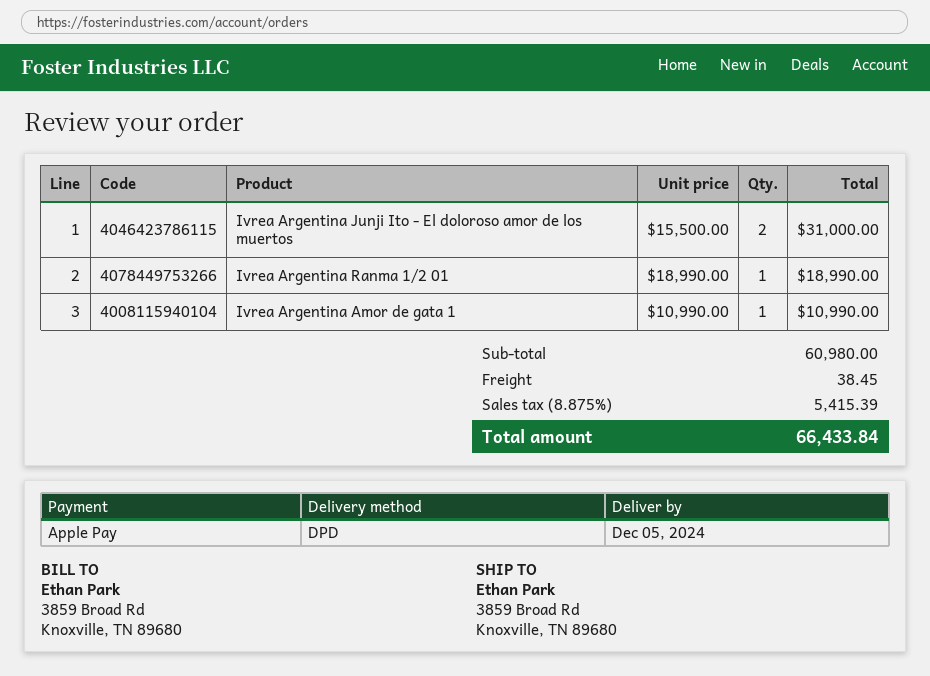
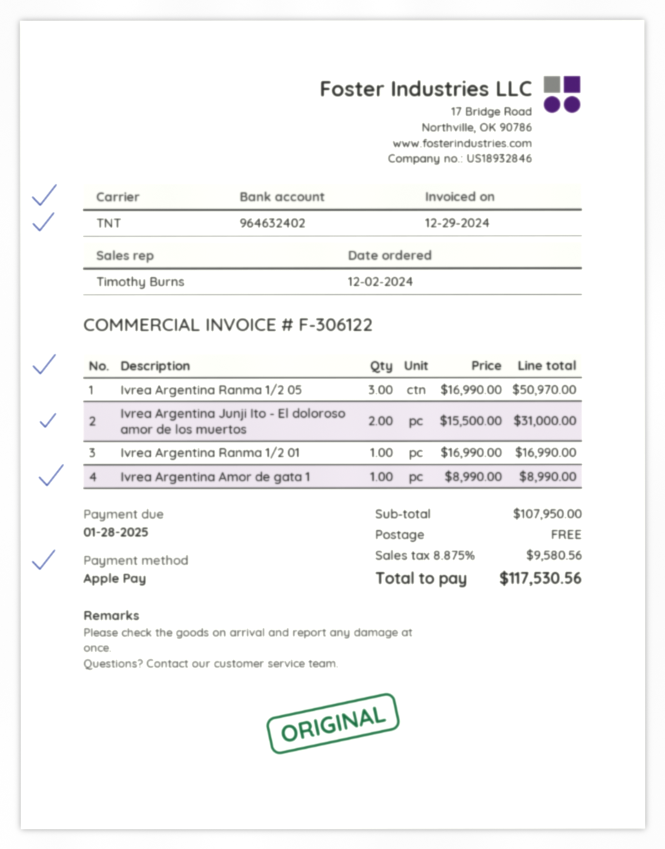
shipping method: DPD -> TNT
Ivrea Argentina Ranma 1/2 01: 1 x 18990.00 = 18990.00 -> 1 x 16990.00 = 16990.00
Ivrea Argentina Amor de gata 1: 1 x 10990.00 = 10990.00 -> 1 x 8990.00 = 8990.00
Ivrea Argentina Ranma 1/2 05: none -> 3 x 16990.00 = 50970.00
subtotal: 60980.00 -> 107950.00
shipping: 38.45 -> 0.00
tax: 8.875% = 5415.39 -> 8.875% = 9580.56
total: 66433.84 -> 117530.56

